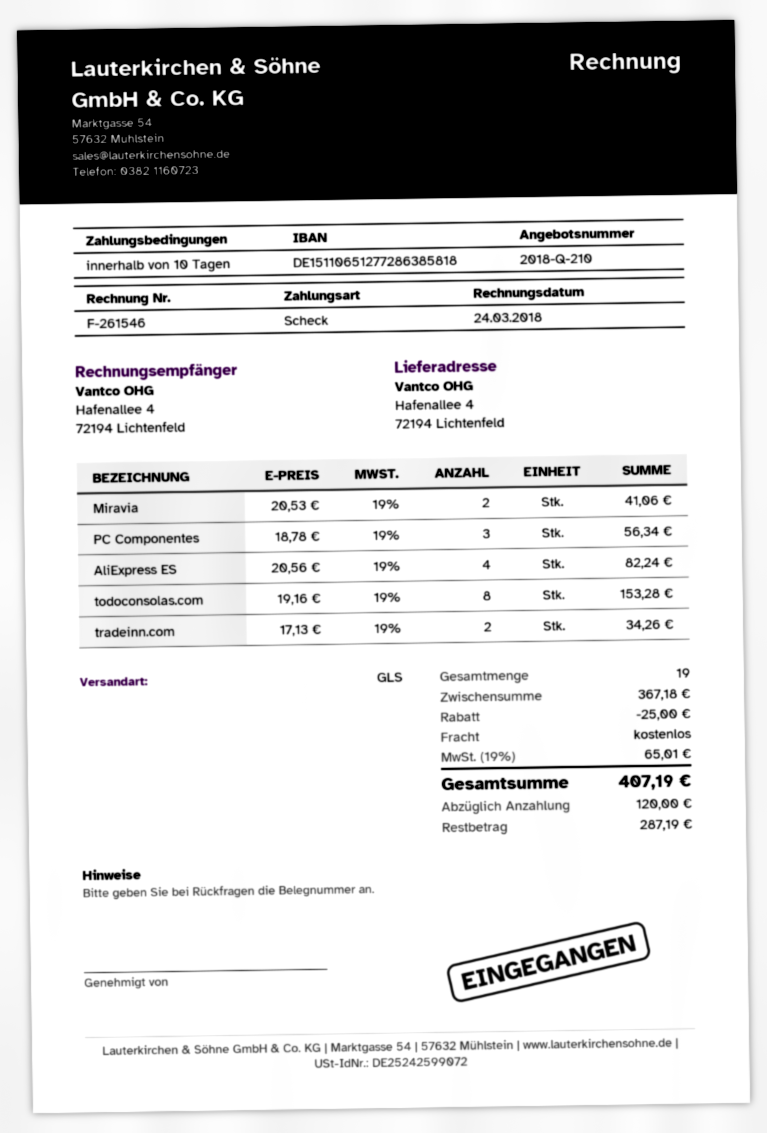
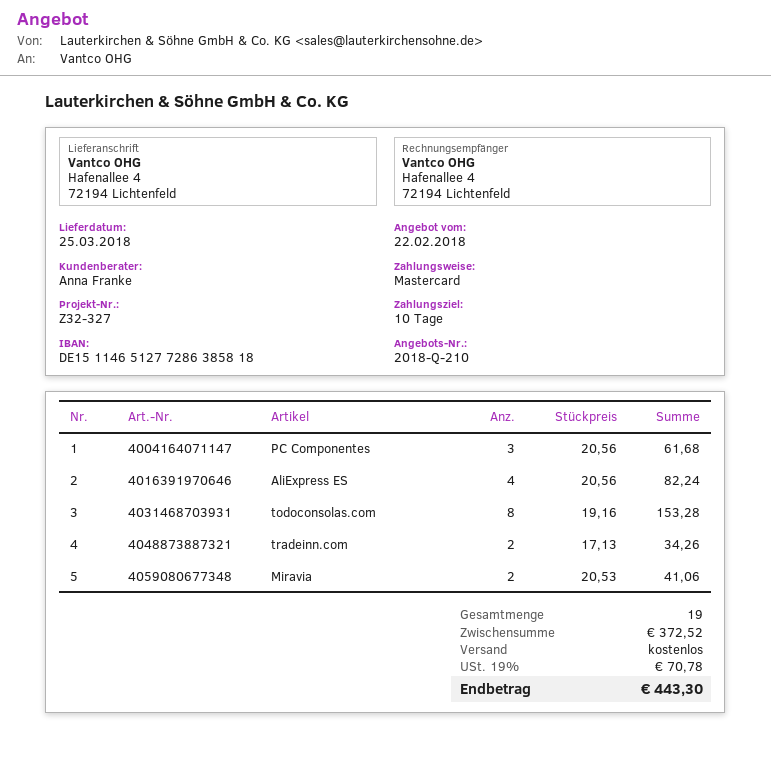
payment method: cheque -> Mastercard
bank account: DE15110651277286385818 -> DE15114651277286385818
PC Componentes: 3 x 18.78 = 56.34 -> 3 x 20.56 = 61.68
subtotal: 367.18 -> 372.52
discount: 25.00 -> none
tax: 19% = 65.01 -> 19% = 70.78
total: 407.19 -> 443.30

